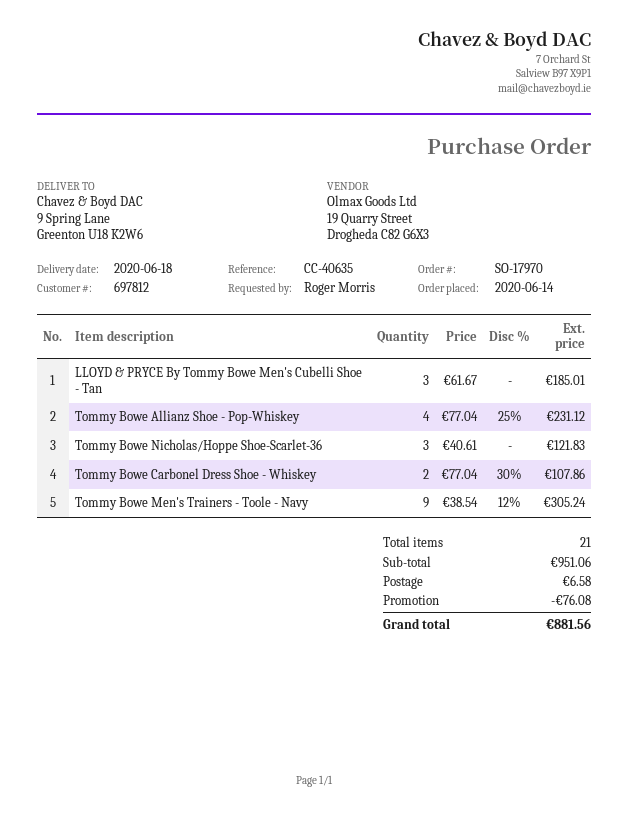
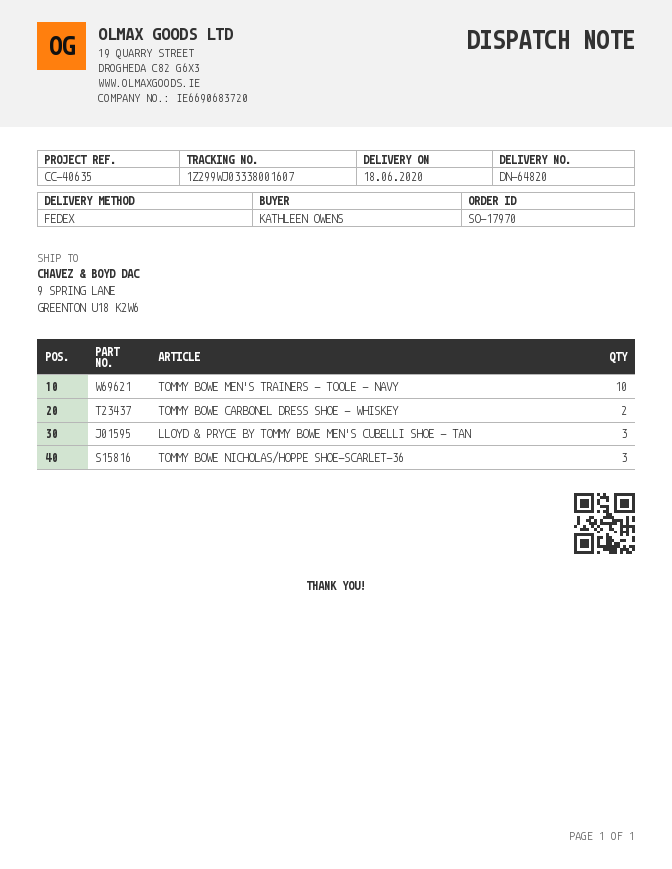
ordered by: Roger Morris -> KATHLEEN OWENS
Tommy Bowe Allianz Shoe - Pop-Whiskey: 4 -> none
Tommy Bowe Men's Trainers - Toole - Navy: 9 -> 10

